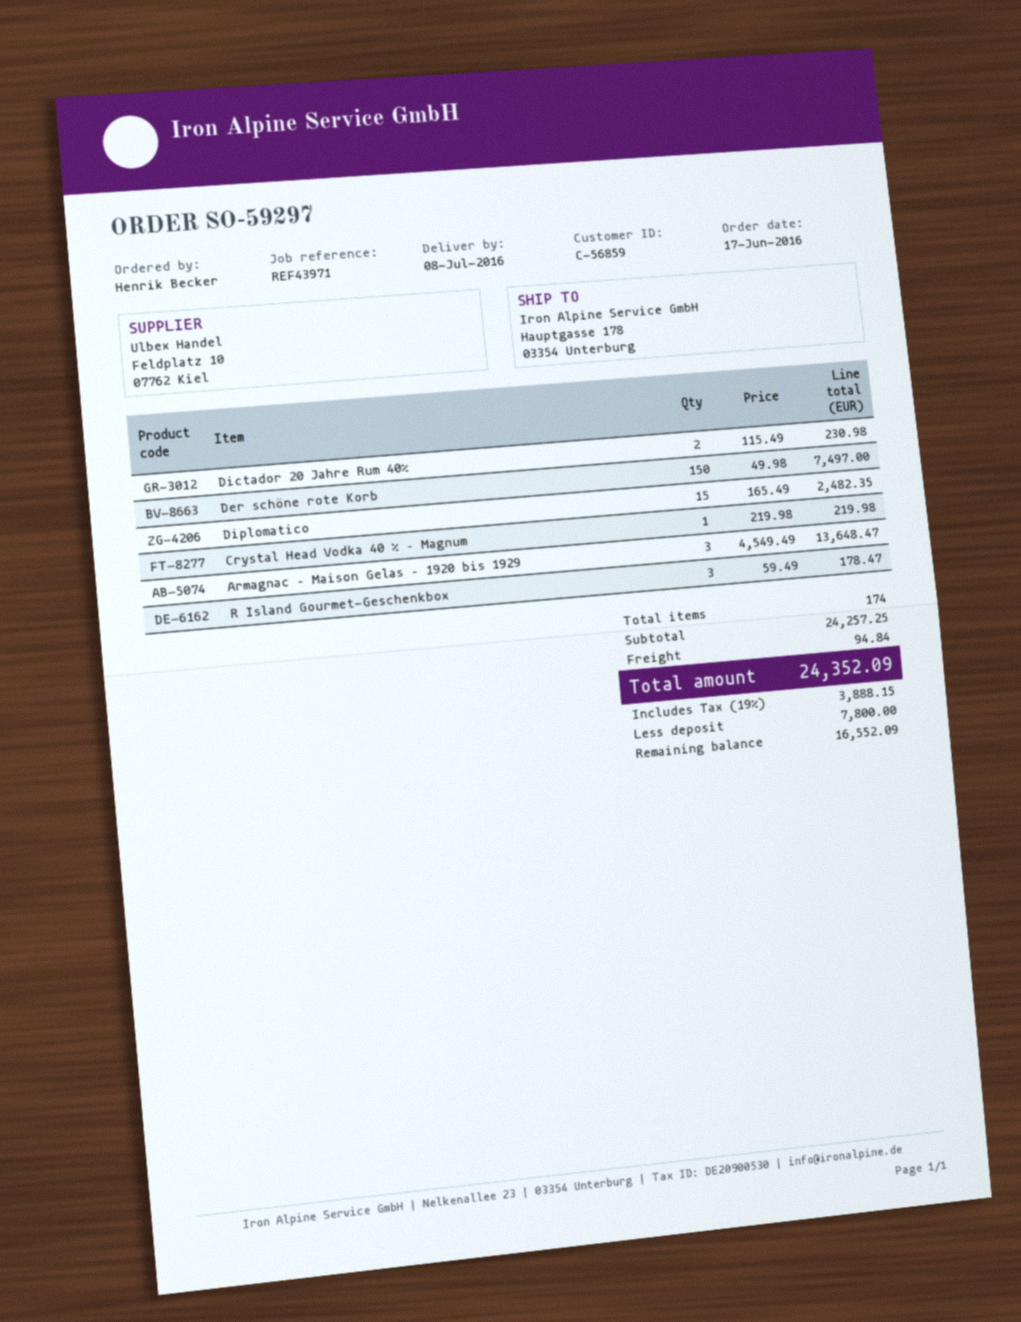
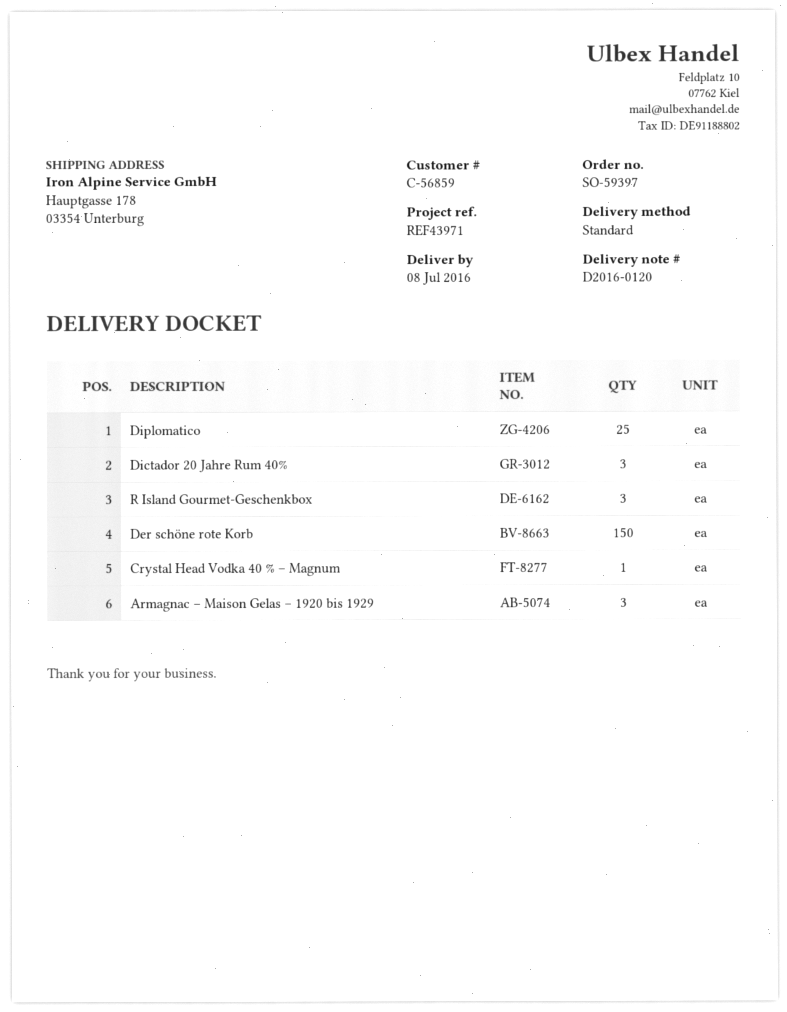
order number: SO-59297 -> SO-59397
Dictador 20 Jahre Rum 40%: 2 -> 3
Diplomatico: 15 -> 25

